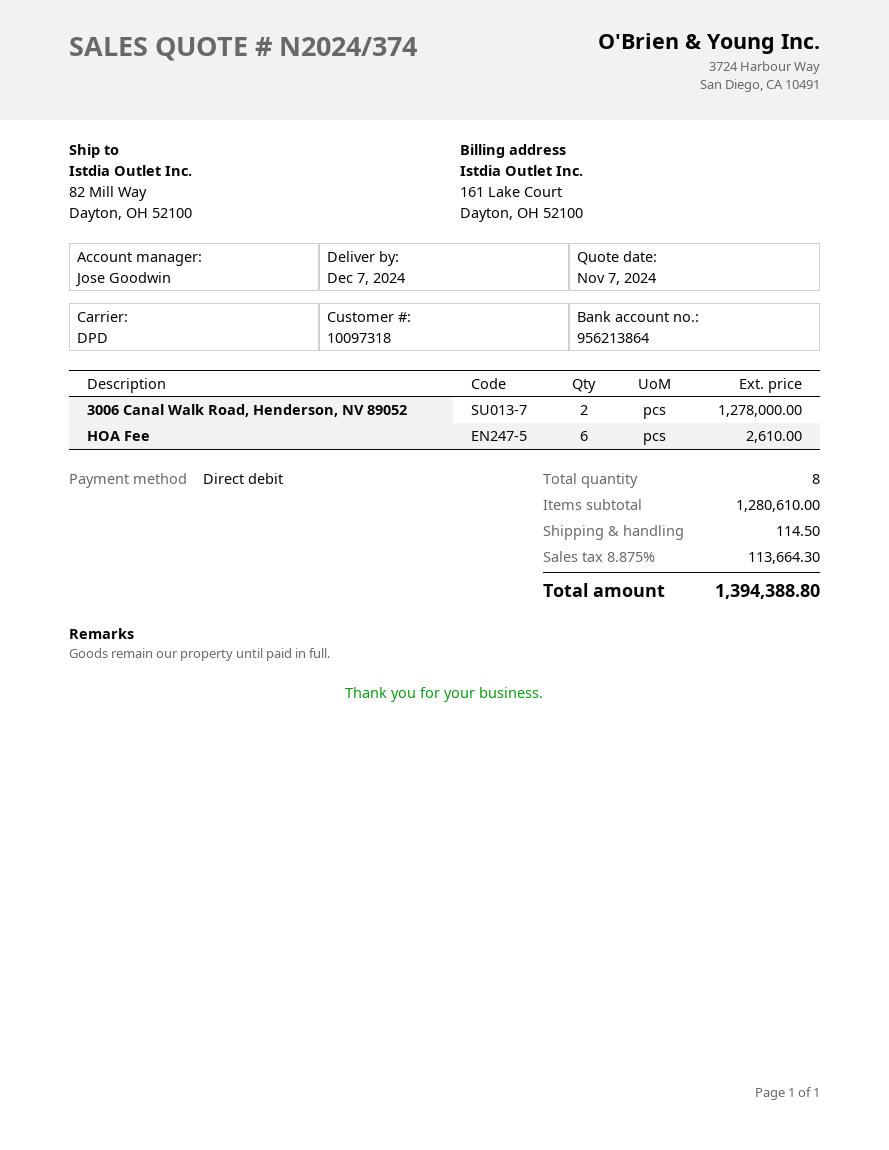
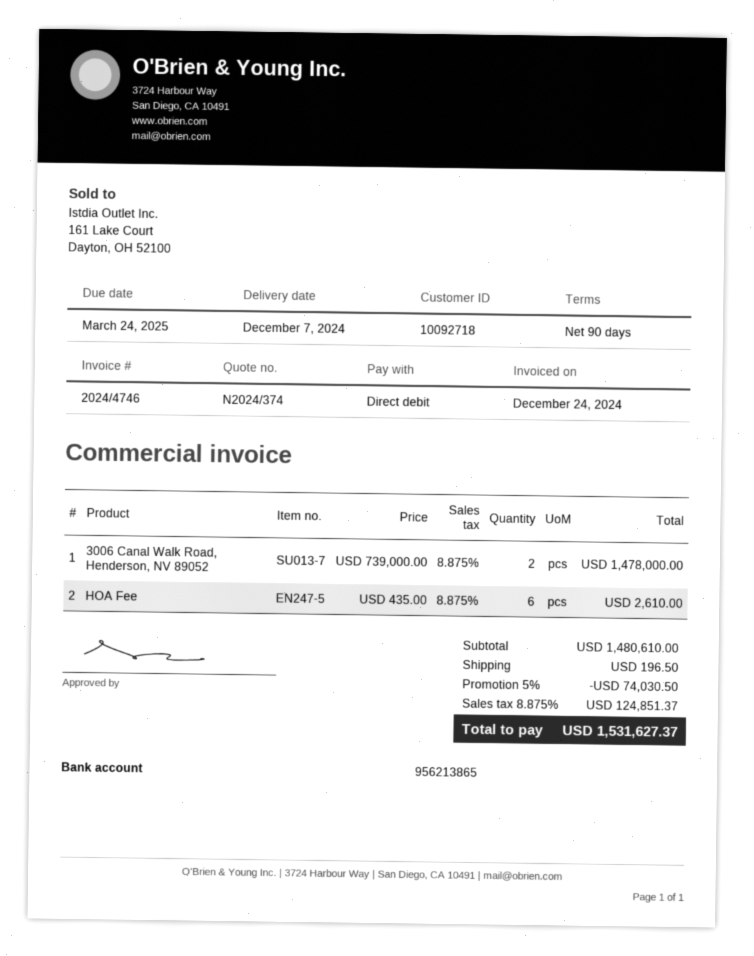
customer number: 10097318 -> 10092718
bank account: 956213864 -> 956213865
3006 Canal Walk Road, Henderson, NV 89052: 2 for 1278000.00 -> 2 for 1478000.00
subtotal: 1280610.00 -> 1480610.00
discount: none -> 5% = 74030.50
shipping: 114.50 -> 196.50
tax: 8.875% = 113664.30 -> 8.875% = 124851.37
total: 1394388.80 -> 1531627.37

